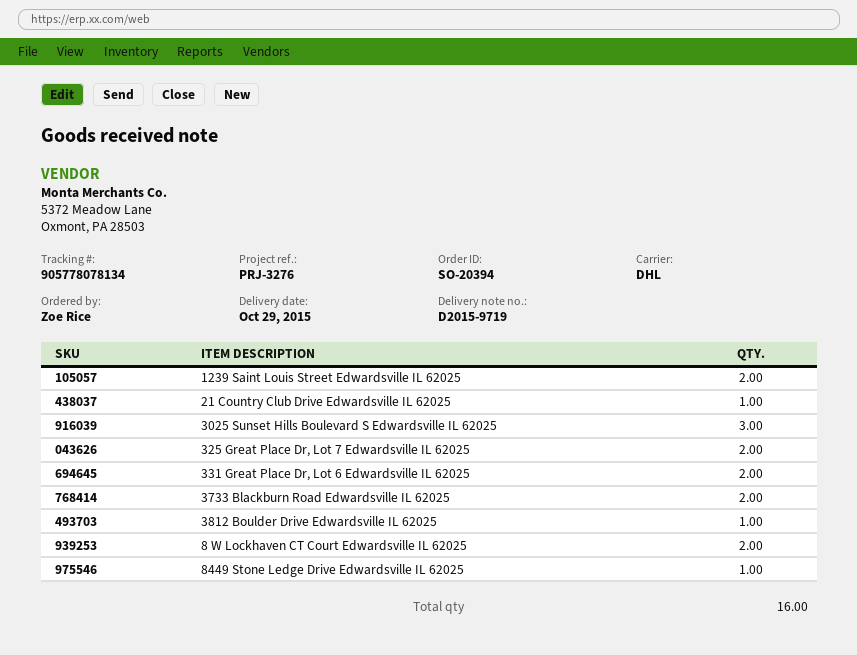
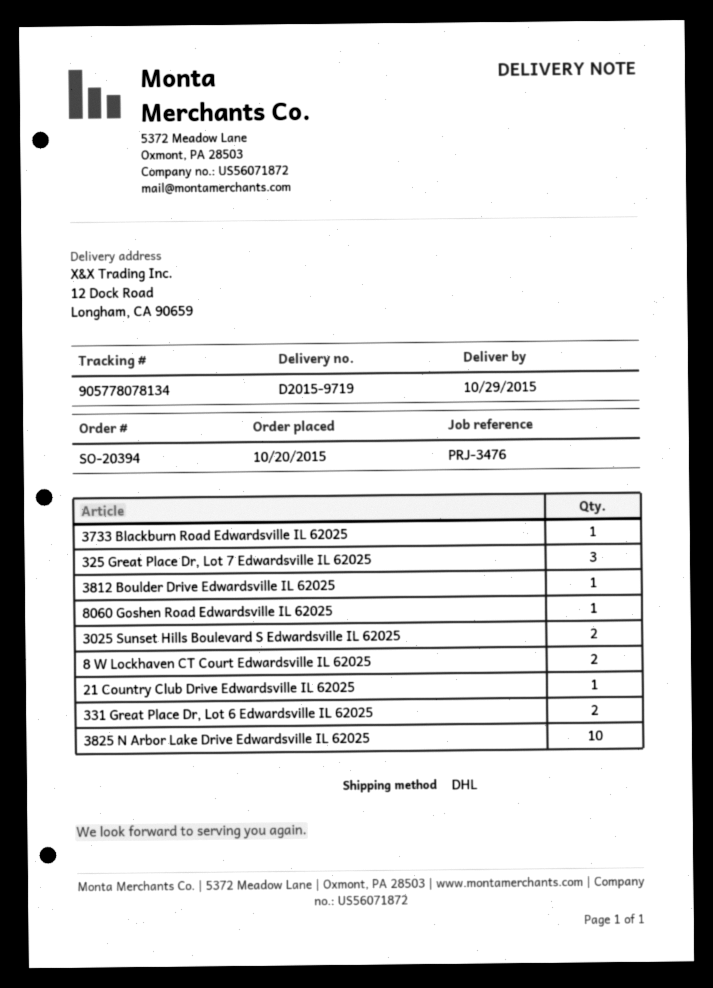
reference: PRJ-3276 -> PRJ-3476
1239 Saint Louis Street Edwardsville IL 62025: 2 -> none
3025 Sunset Hills Boulevard S Edwardsville IL 62025: 3 -> 2
325 Great Place Dr, Lot 7 Edwardsville IL 62025: 2 -> 3
3733 Blackburn Road Edwardsville IL 62025: 2 -> 1
8449 Stone Ledge Drive Edwardsville IL 62025: 1 -> none
8060 Goshen Road Edwardsville IL 62025: none -> 1
3825 N Arbor Lake Drive Edwardsville IL 62025: none -> 10

